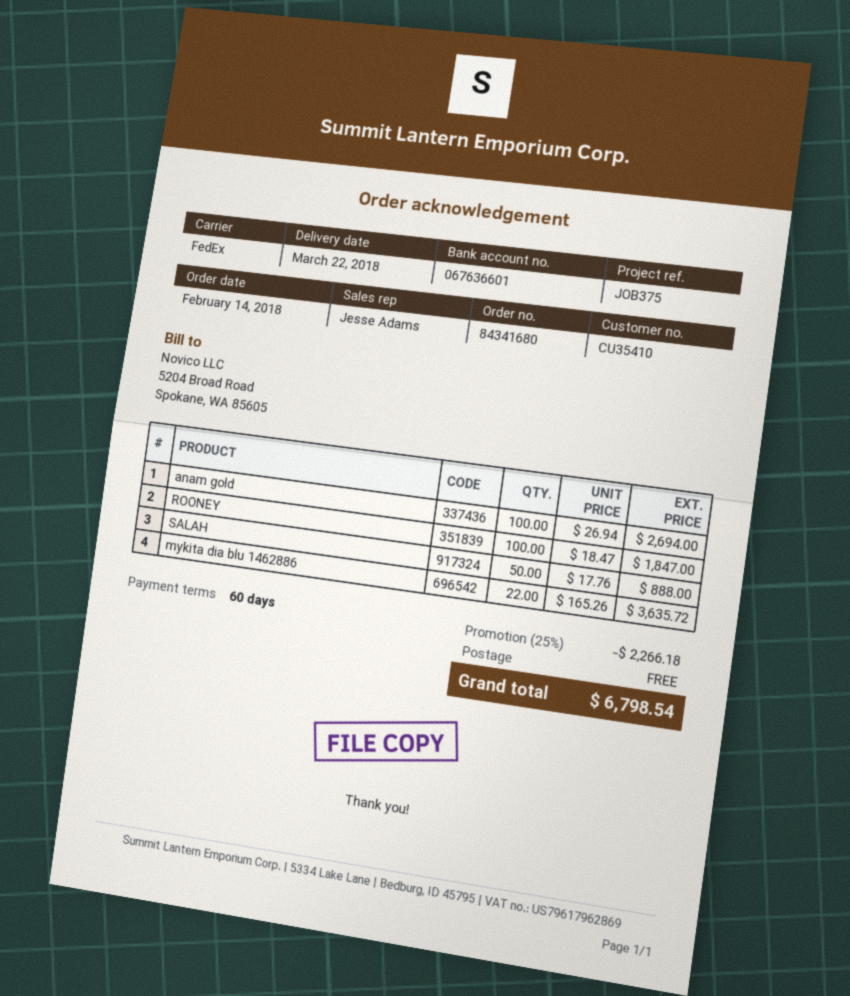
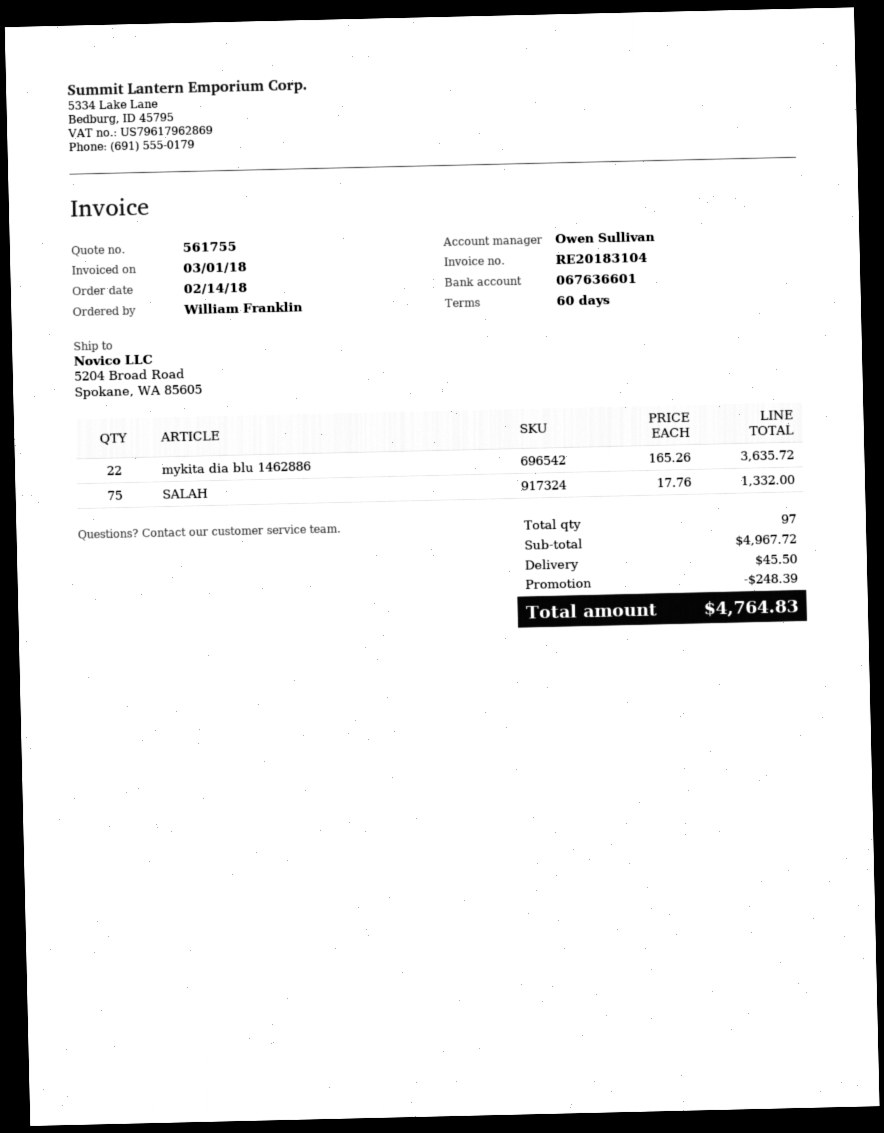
sales rep: Jesse Adams -> Owen Sullivan
anam gold: 100 x 26.94 = 2694.00 -> none
ROONEY: 100 x 18.47 = 1847.00 -> none
SALAH: 50 x 17.76 = 888.00 -> 75 x 17.76 = 1332.00
discount: 2266.18 -> 248.39
shipping: 0.00 -> 45.50
total: 6798.54 -> 4764.83

